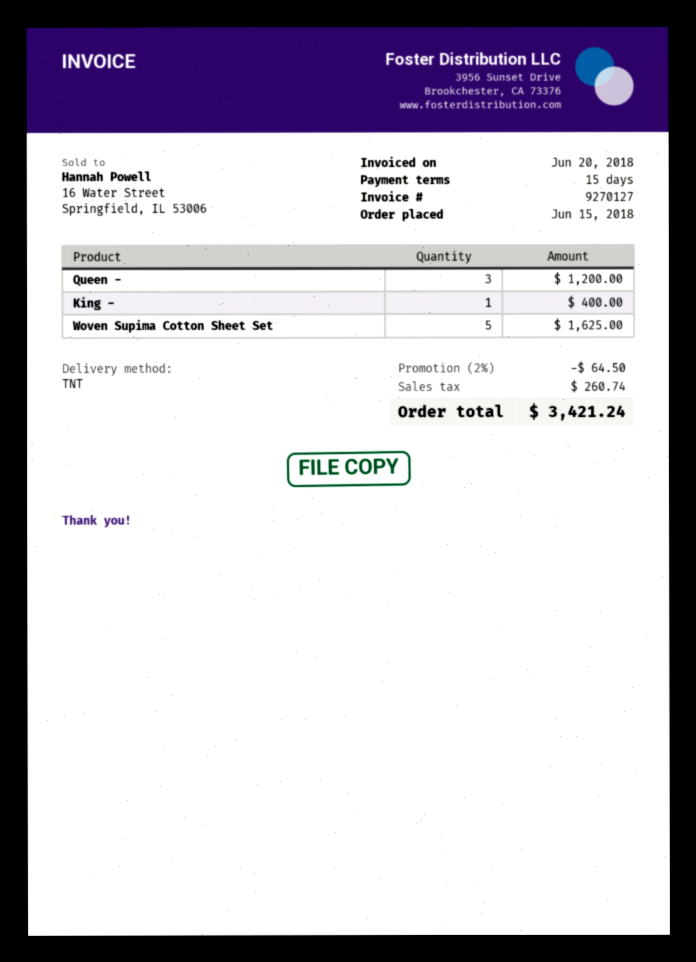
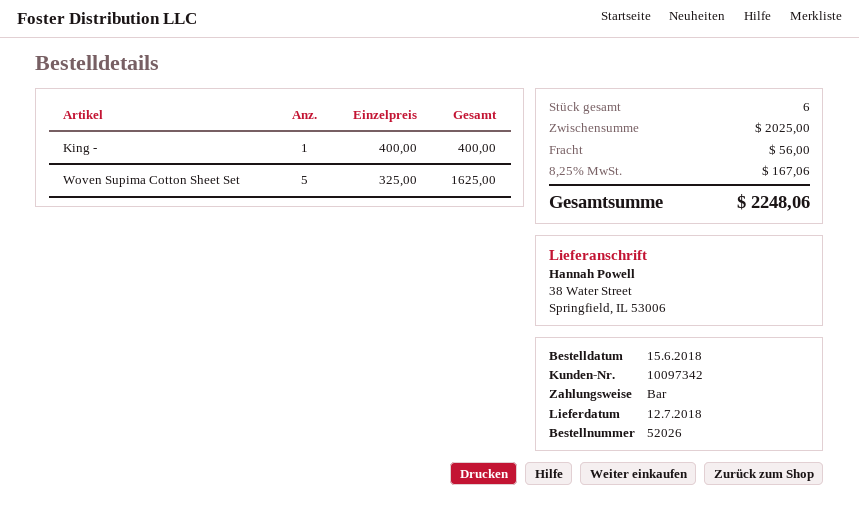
Queen -: 3 for 1200.00 -> none
discount: 2% = 64.50 -> none
shipping: none -> 56.00
tax: 260.74 -> 167.06
total: 3421.24 -> 2248.06

